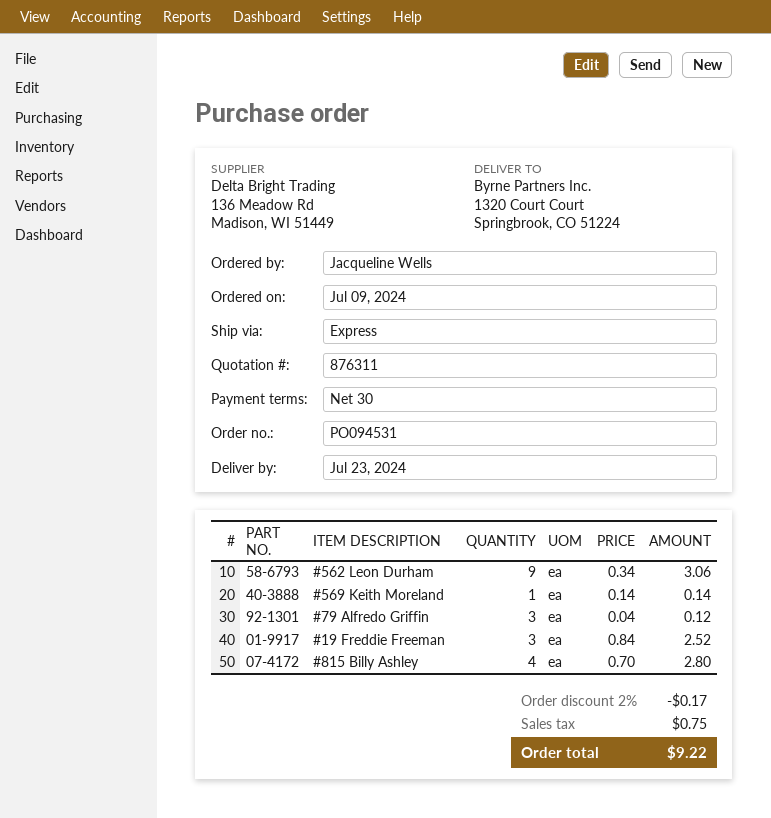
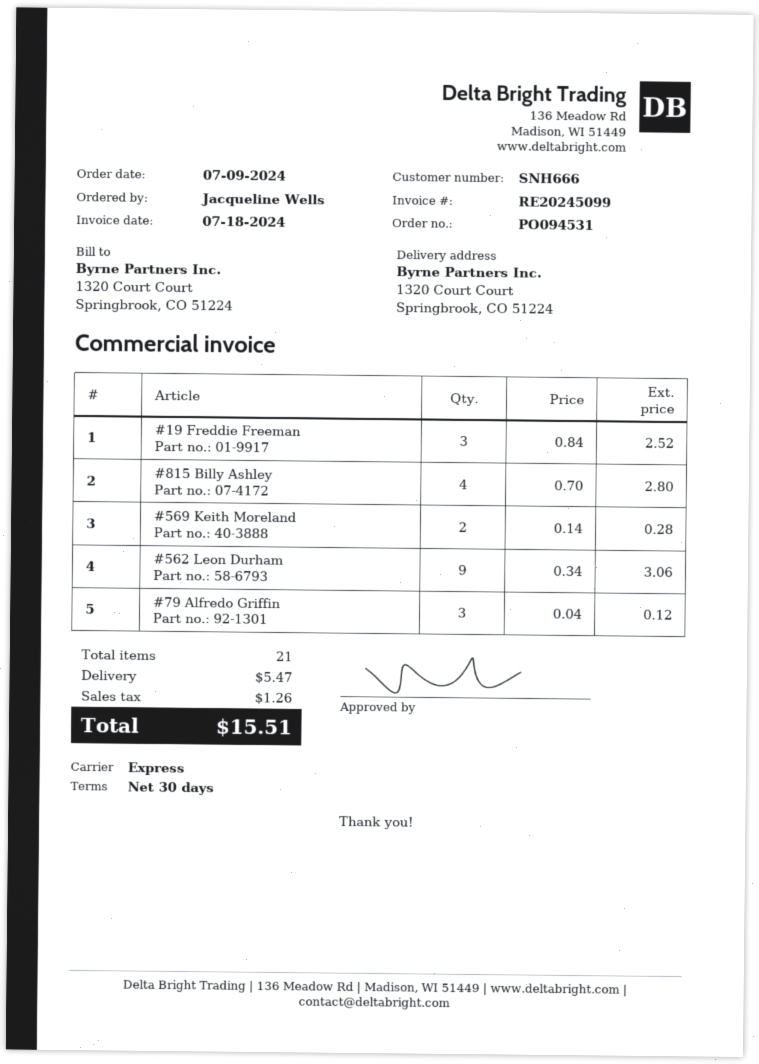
#569 Keith Moreland: 1 x 0.14 = 0.14 -> 2 x 0.14 = 0.28
discount: 2% = 0.17 -> none
shipping: none -> 5.47
tax: 0.75 -> 1.26
total: 9.22 -> 15.51

